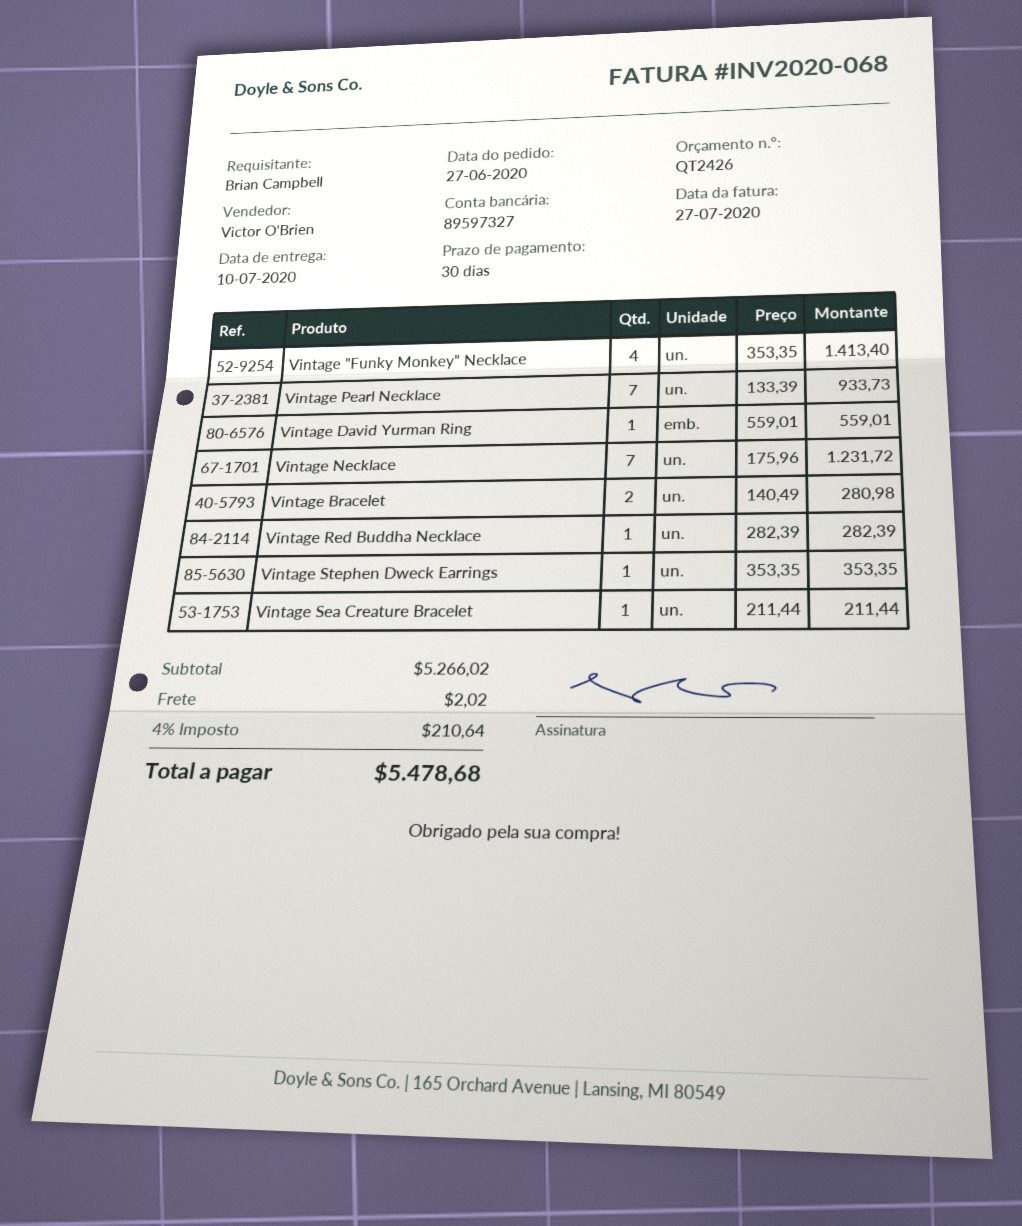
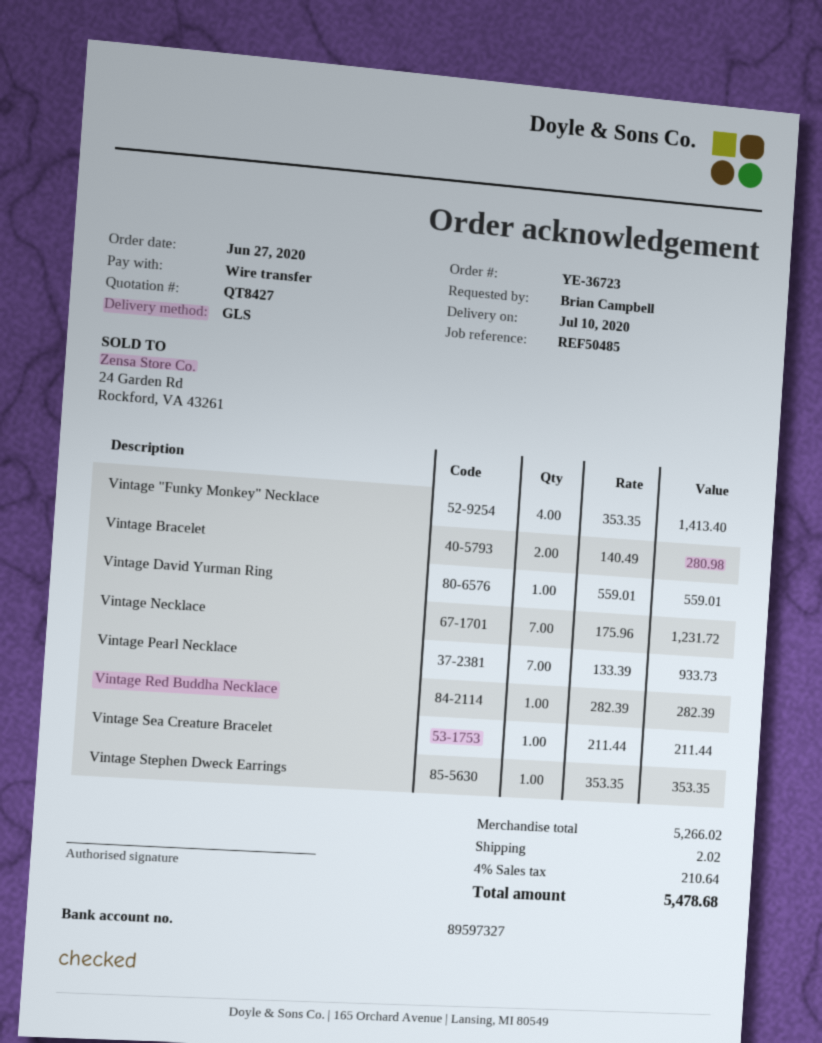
quote number: QT2426 -> QT8427

